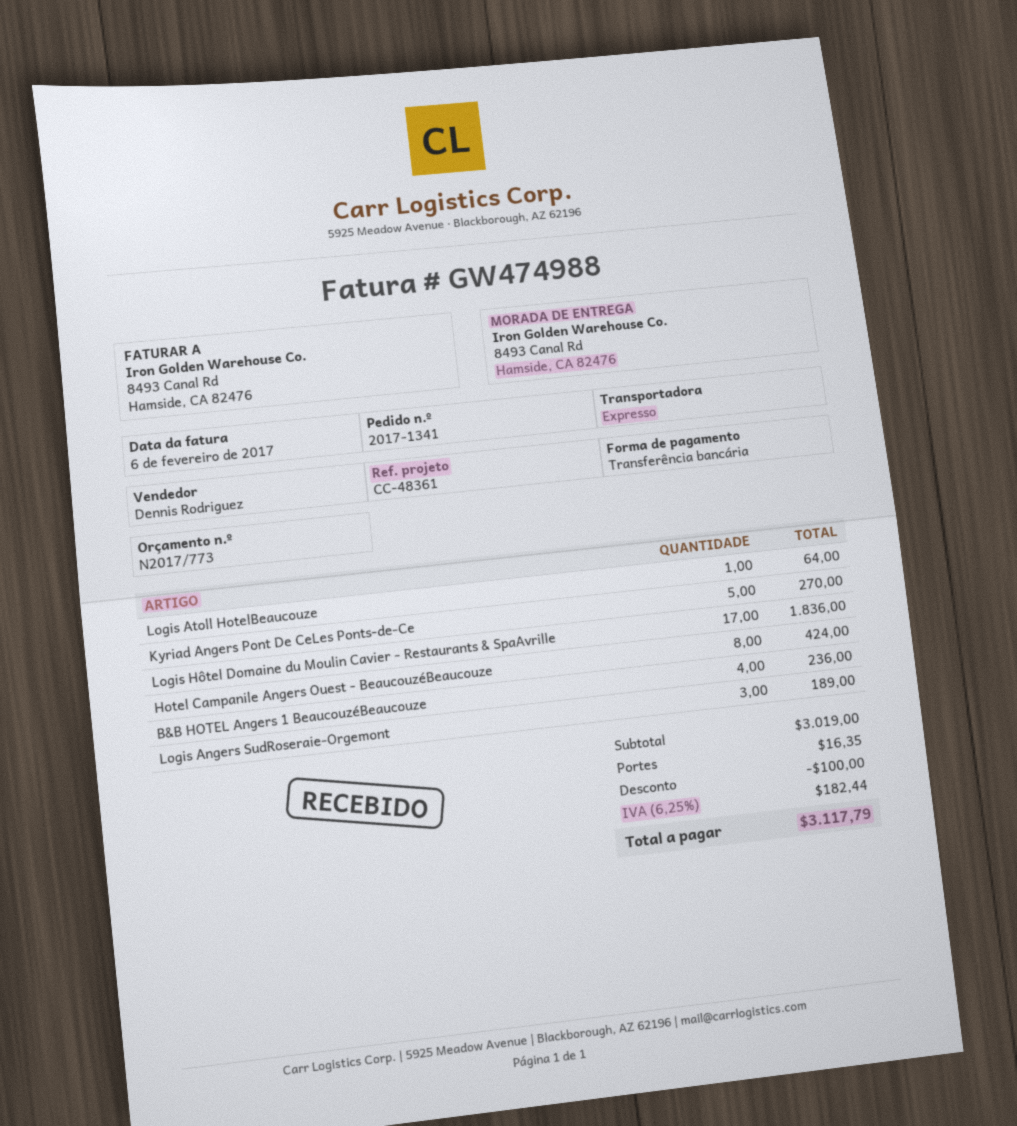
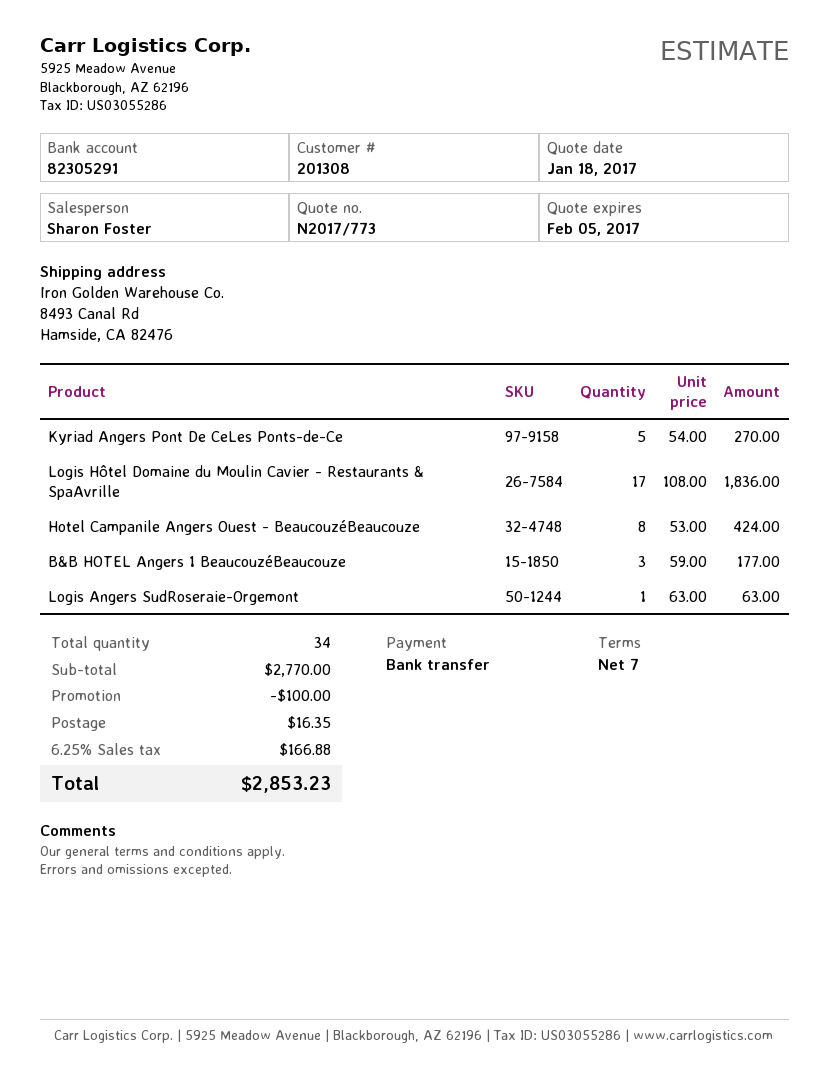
sales rep: Dennis Rodriguez -> Sharon Foster
Logis Atoll HotelBeaucouze: 1 for 64.00 -> none
B&B HOTEL Angers 1 BeaucouzéBeaucouze: 4 for 236.00 -> 3 for 177.00
Logis Angers SudRoseraie-Orgemont: 3 for 189.00 -> 1 for 63.00
subtotal: 3019.00 -> 2770.00
tax: 6.25% = 182.44 -> 6.25% = 166.88
total: 3117.79 -> 2853.23

